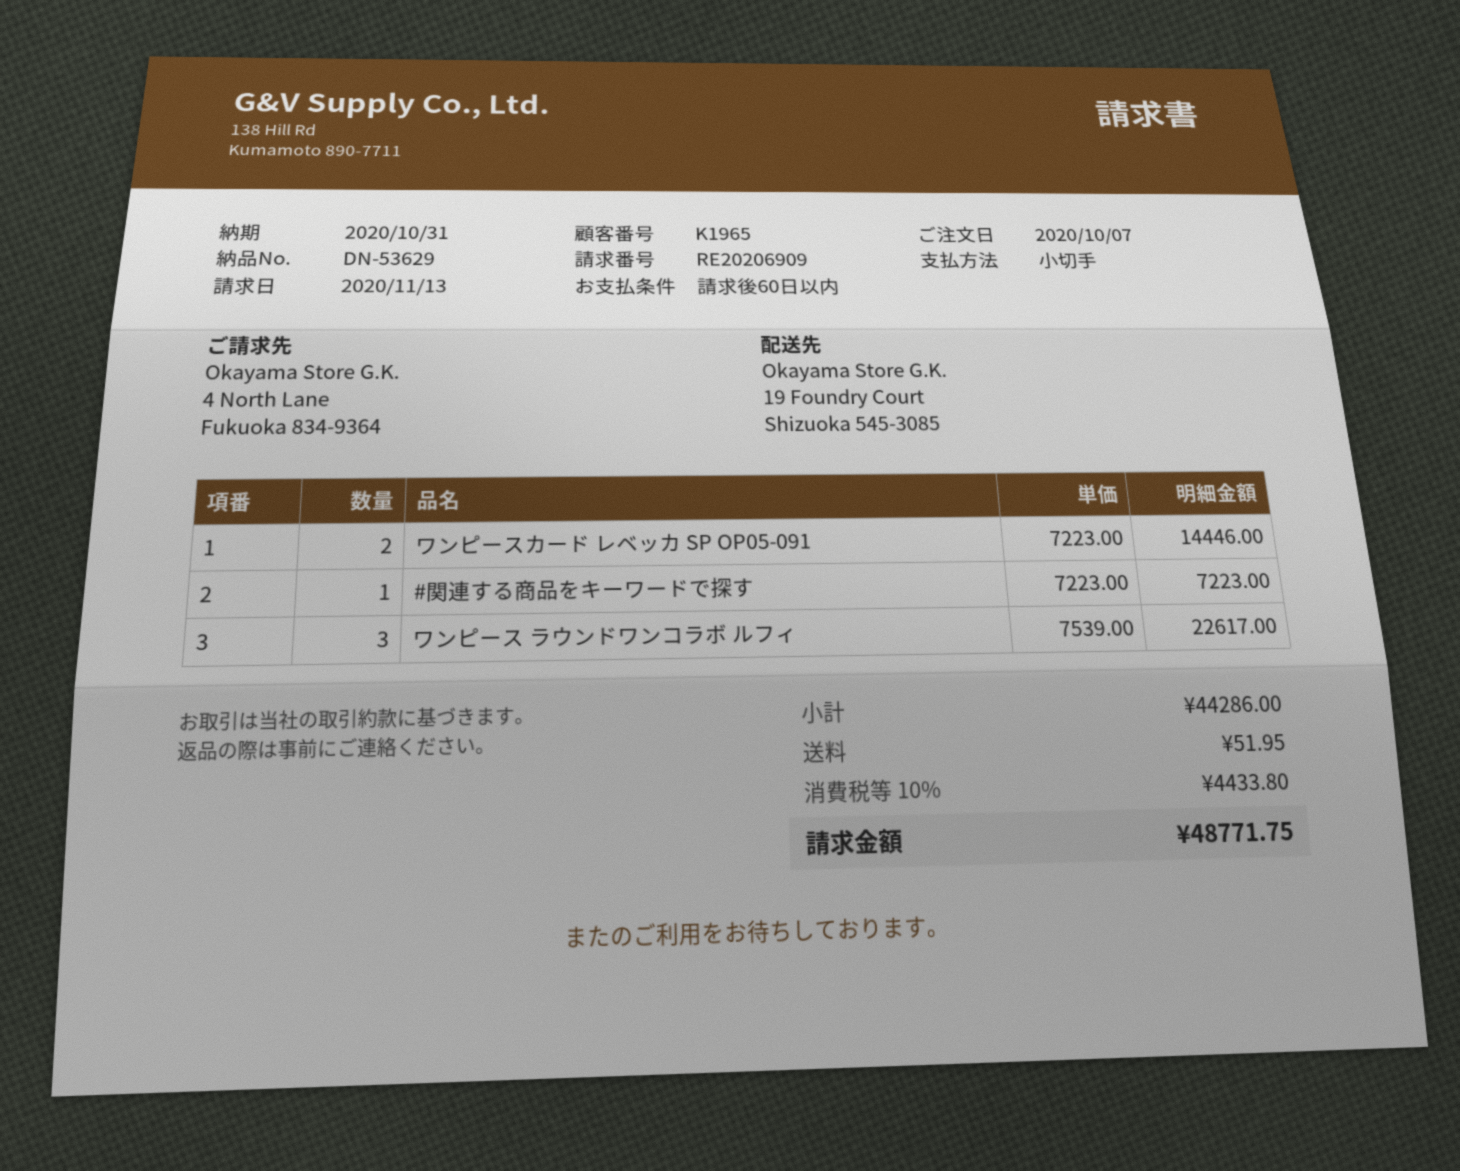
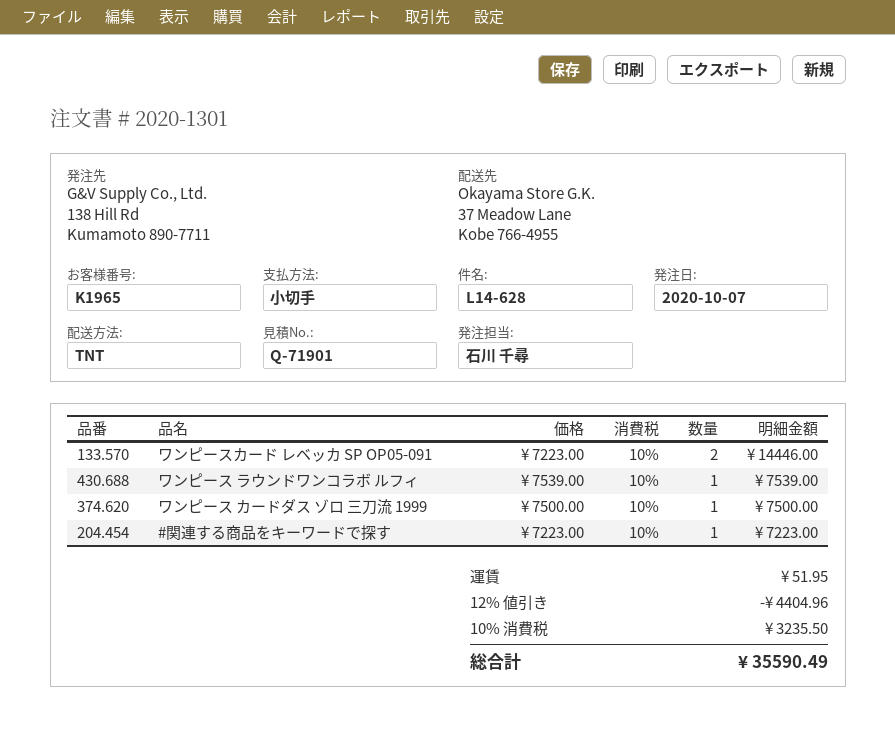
ship to: 19 Foundry Court, Shizuoka 545-3085 -> 37 Meadow Lane, Kobe 766-4955
ワンピース ラウンドワンコラボ ルフィ: 3 x 7539.00 = 22617.00 -> 1 x 7539.00 = 7539.00
ワンピース カードダス ゾロ 三刀流 1999: none -> 1 x 7500.00 = 7500.00
discount: none -> 12% = 4404.96
tax: 10% = 4433.80 -> 10% = 3235.50
total: 48771.75 -> 35590.49

